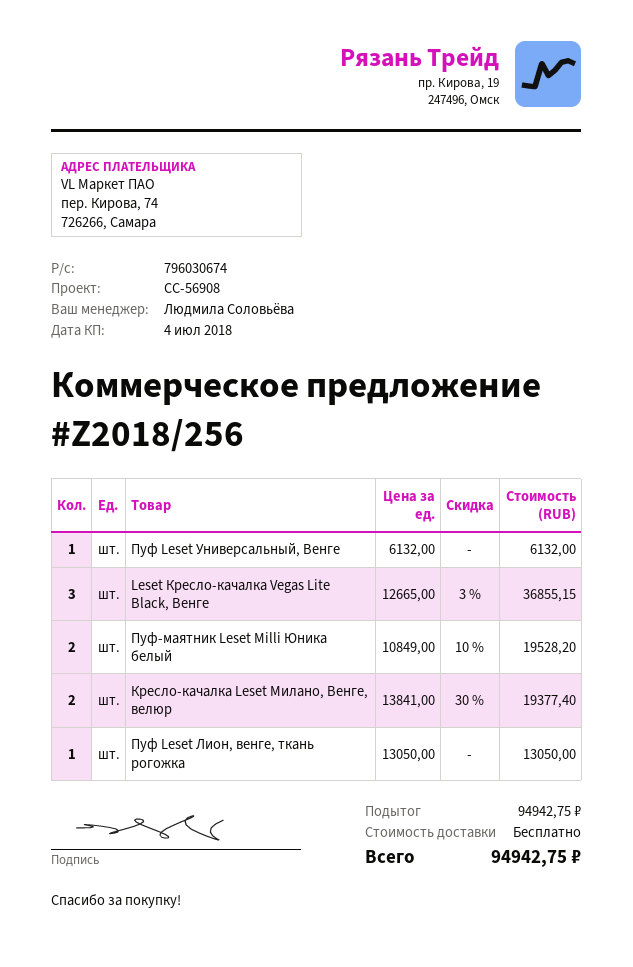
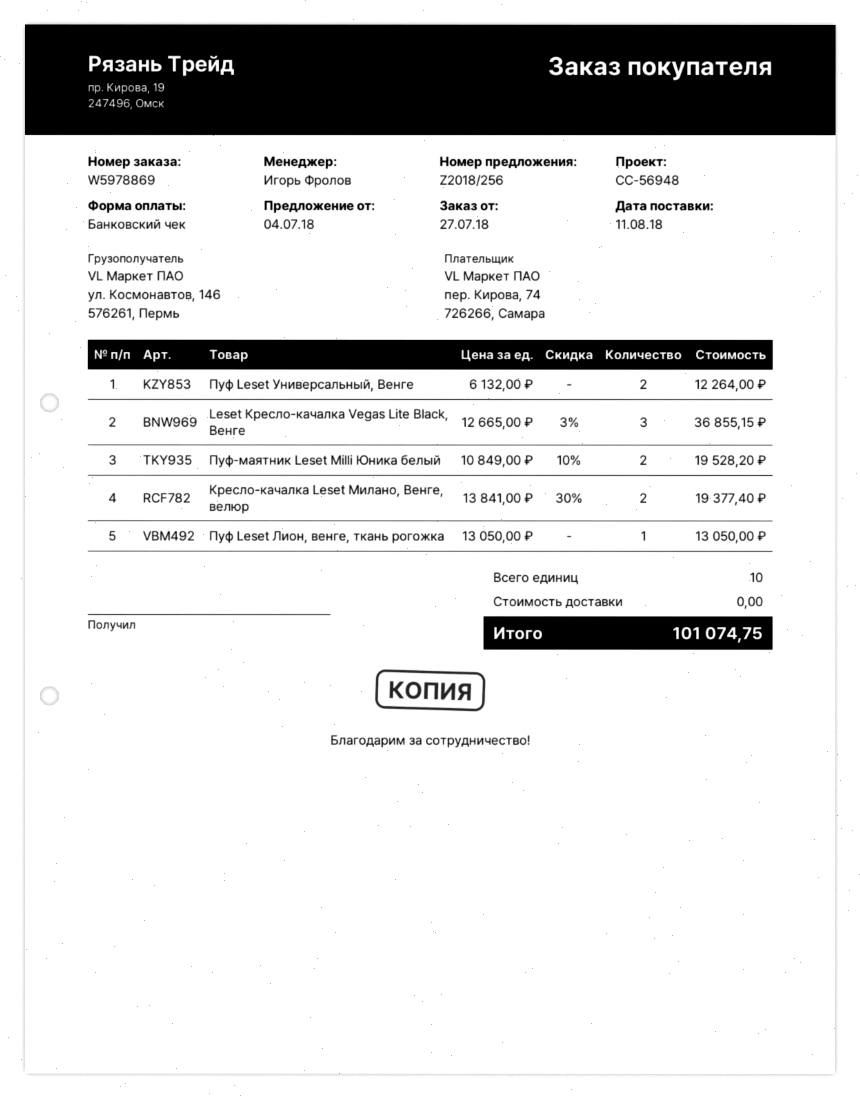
reference: CC-56908 -> CC-56948
sales rep: Людмила Соловьёва -> Игорь Фролов
Пуф Leset Универсальный, Венге: 1 x 6132.00 = 6132.00 -> 2 x 6132.00 = 12264.00
total: 94942.75 -> 101074.75

